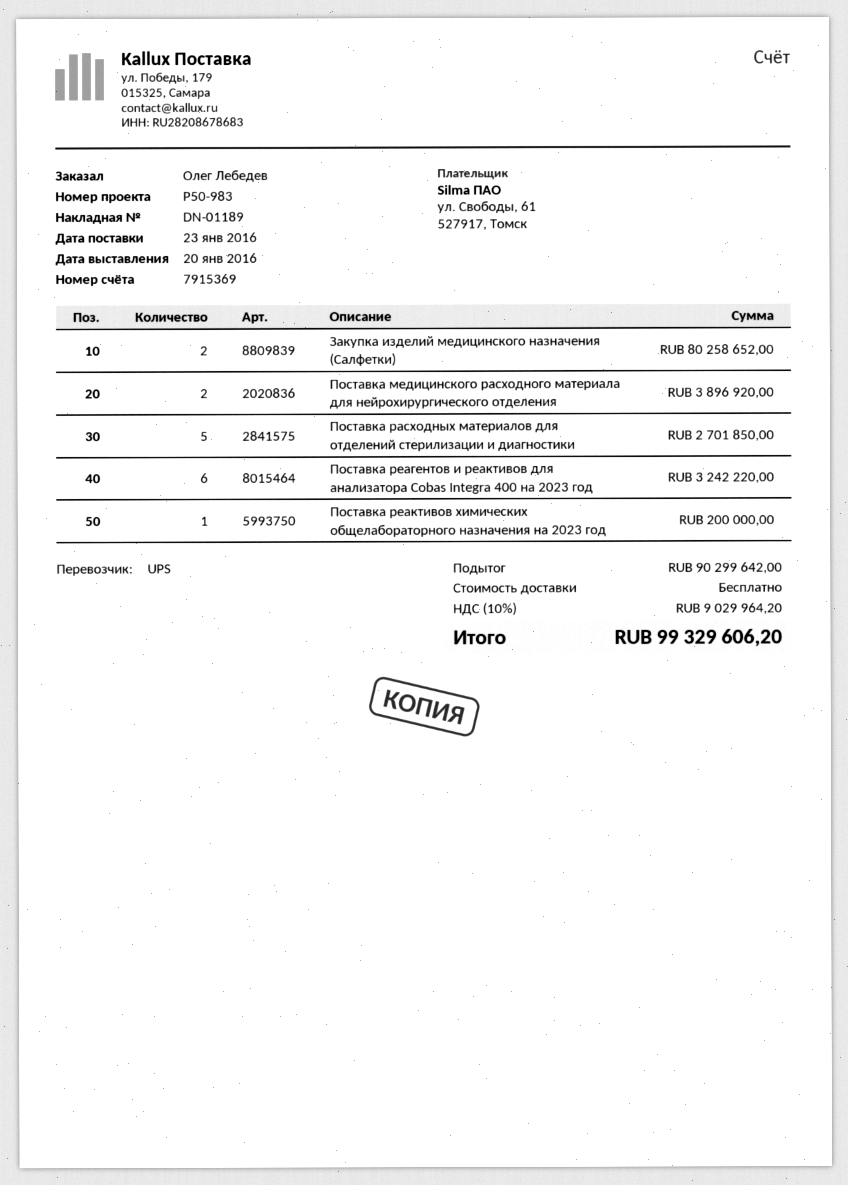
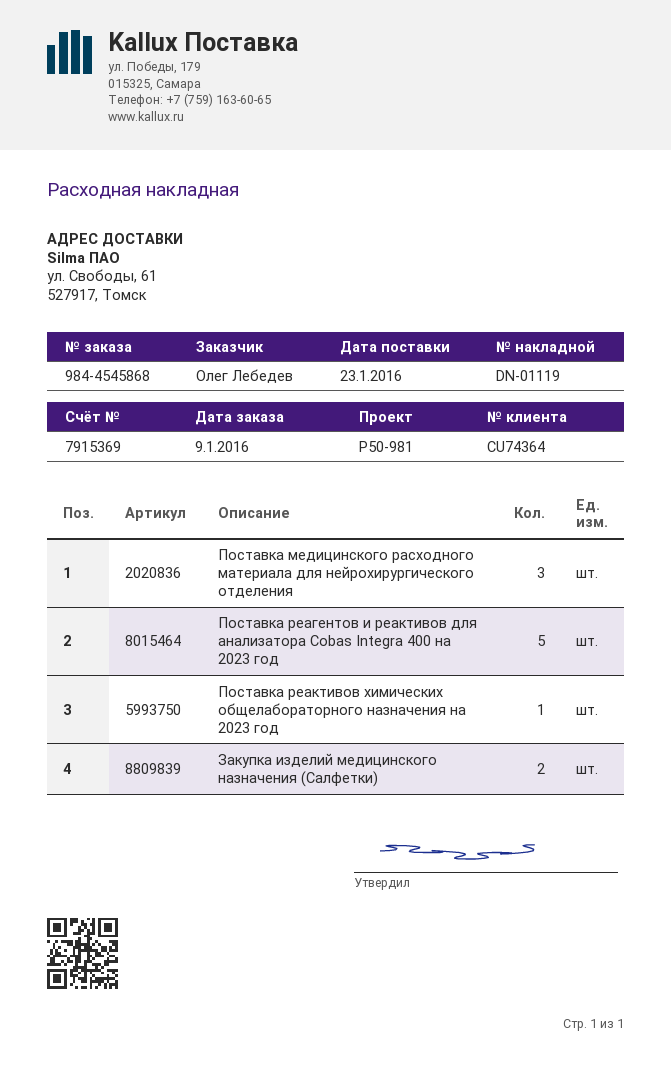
delivery note number: DN-01189 -> DN-01119
reference: P50-983 -> P50-981
Поставка медицинского расходного материала для нейрохирургического отделения: 2 -> 3
Поставка расходных материалов для отделений стерилизации и диагностики: 5 -> none
Поставка реагентов и реактивов для анализатора Cobas Integra 400 на 2023 год: 6 -> 5

